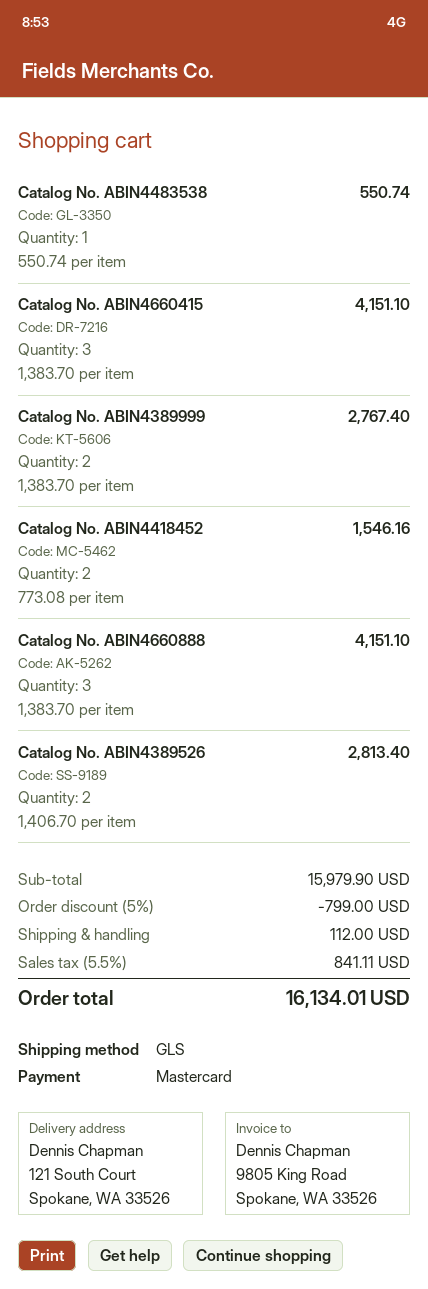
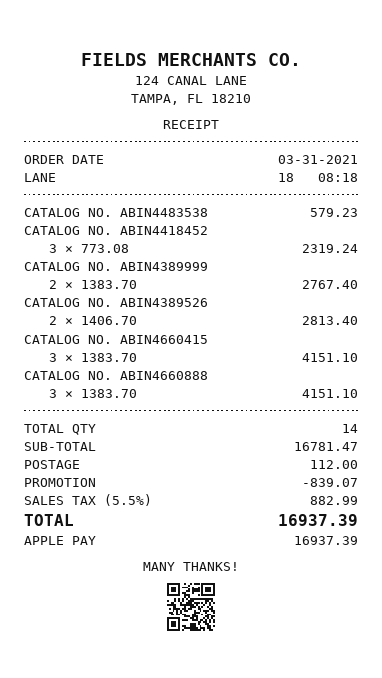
payment method: Mastercard -> Apple Pay
Catalog No. ABIN4483538: 1 x 550.74 = 550.74 -> 1 x 579.23 = 579.23
Catalog No. ABIN4418452: 2 x 773.08 = 1546.16 -> 3 x 773.08 = 2319.24
subtotal: 15979.90 -> 16781.47
discount: 799.00 -> 839.07
tax: 5.5% = 841.11 -> 5.5% = 882.99
total: 16134.01 -> 16937.39

